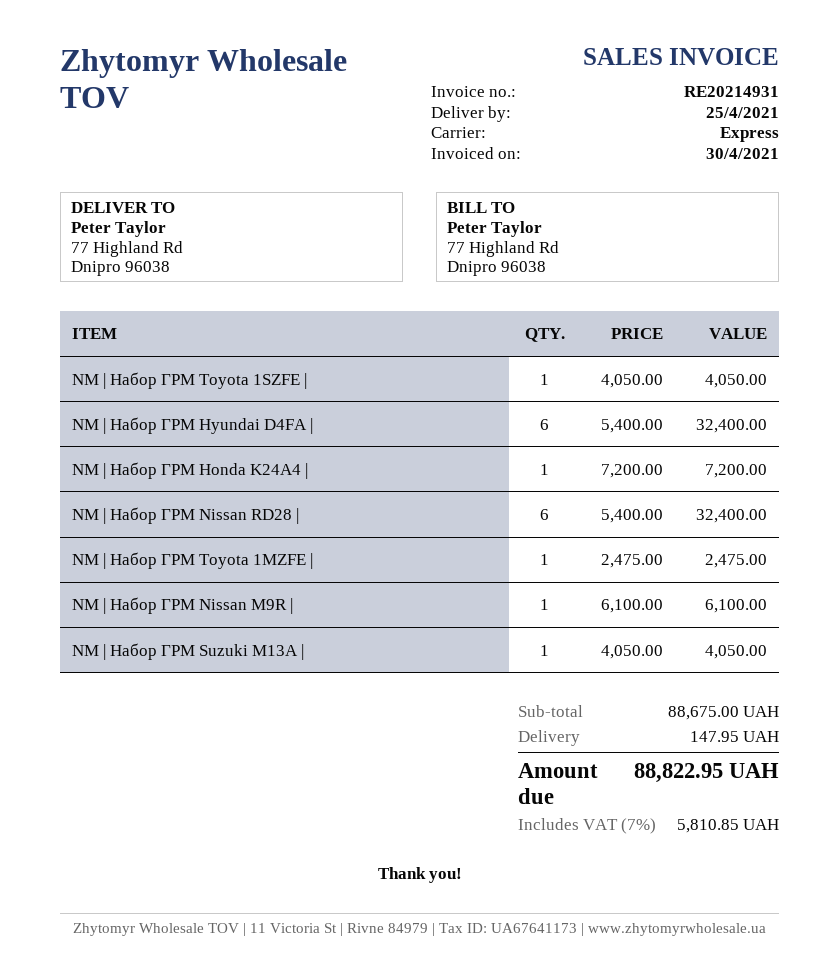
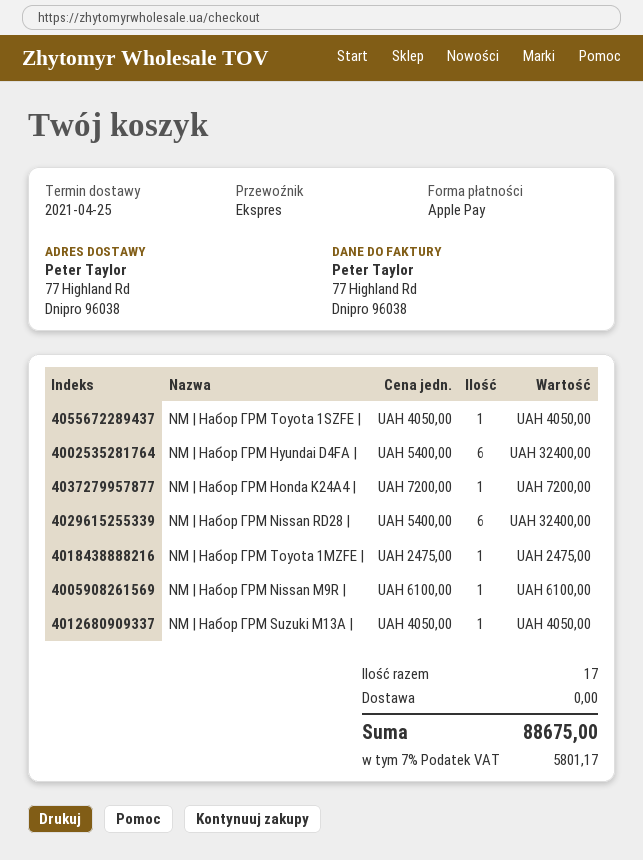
shipping: 147.95 -> 0.00
tax: 7% = 5810.85 -> 7% = 5801.17
total: 88822.95 -> 88675.00

